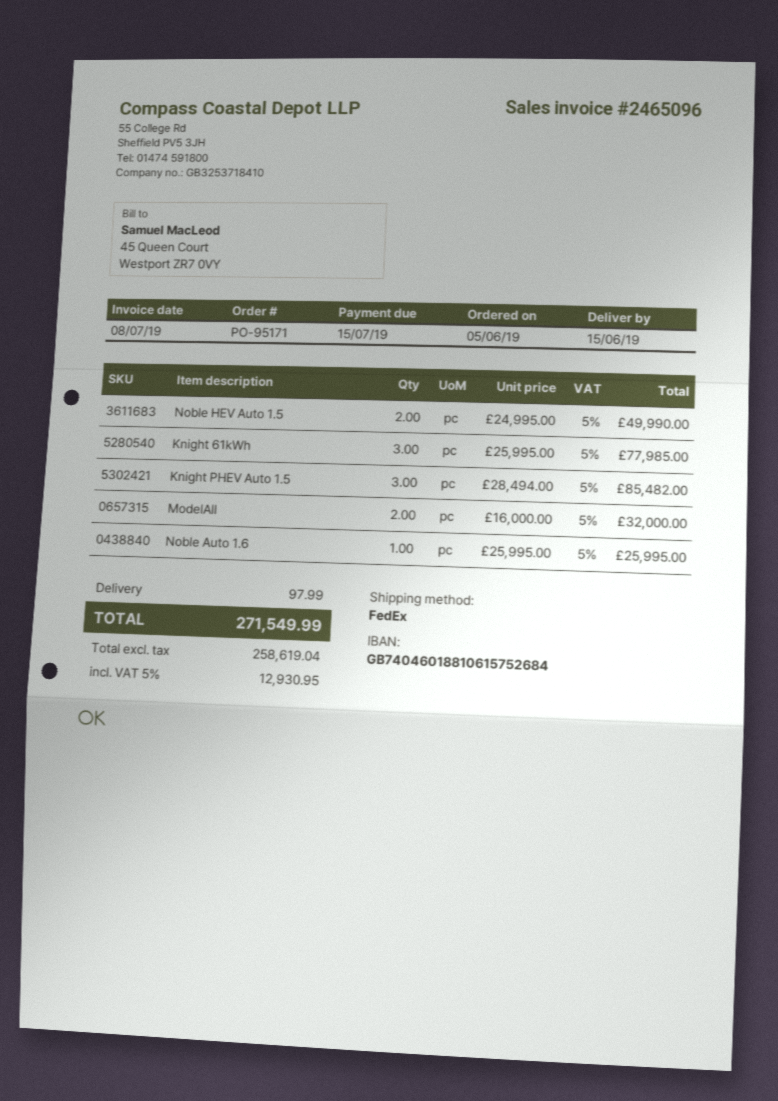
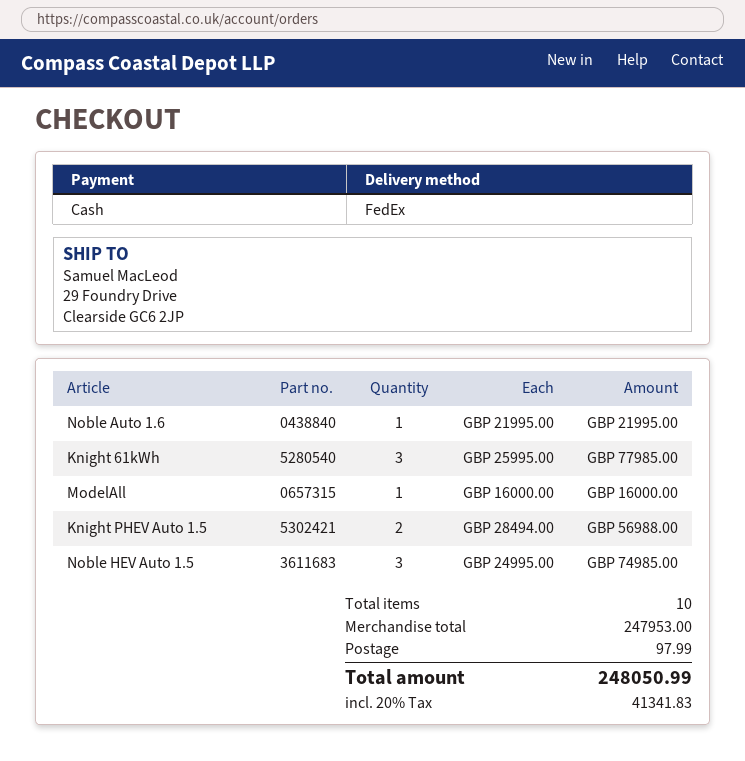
Noble HEV Auto 1.5: 2 x 24995.00 = 49990.00 -> 3 x 24995.00 = 74985.00
Knight PHEV Auto 1.5: 3 x 28494.00 = 85482.00 -> 2 x 28494.00 = 56988.00
ModelAll: 2 x 16000.00 = 32000.00 -> 1 x 16000.00 = 16000.00
Noble Auto 1.6: 1 x 25995.00 = 25995.00 -> 1 x 21995.00 = 21995.00
tax: 5% = 12930.95 -> 20% = 41341.83
total: 271549.99 -> 248050.99

